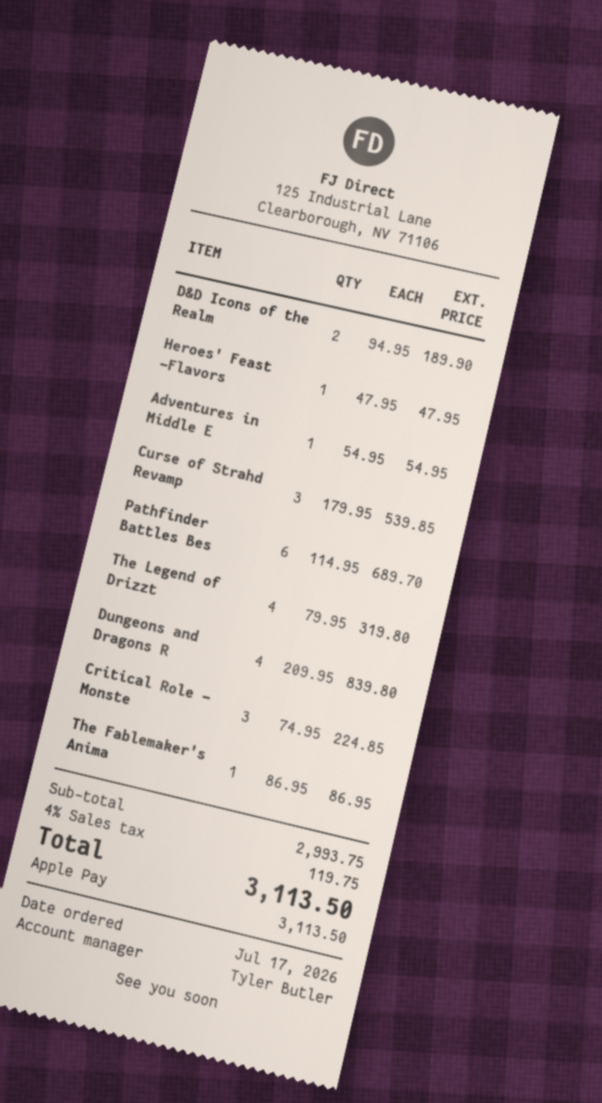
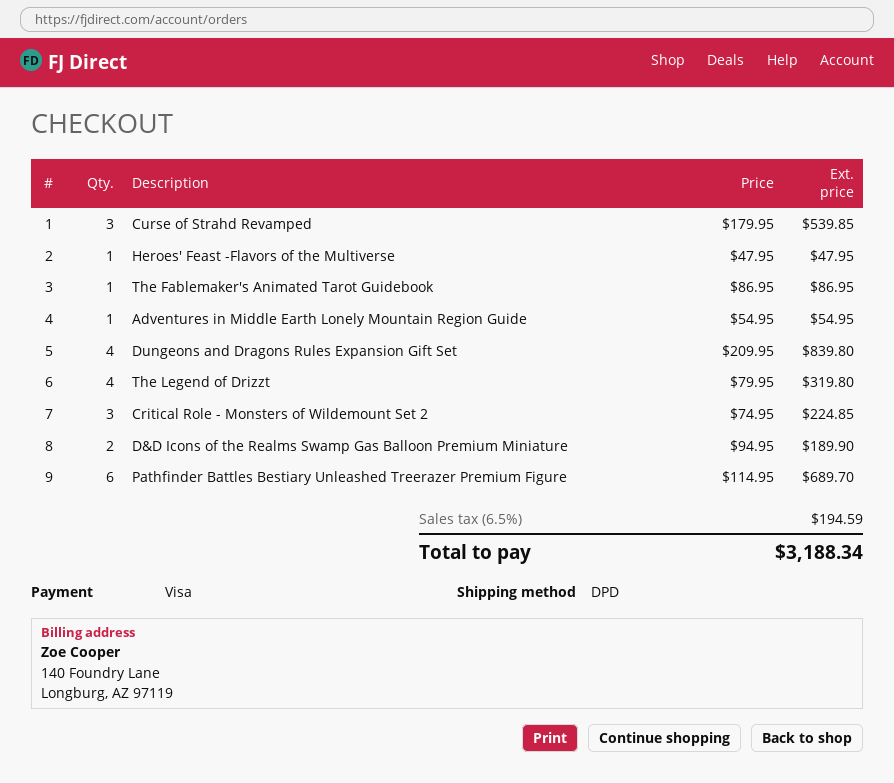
payment method: Apple Pay -> Visa
tax: 4% = 119.75 -> 6.5% = 194.59
total: 3113.50 -> 3188.34

